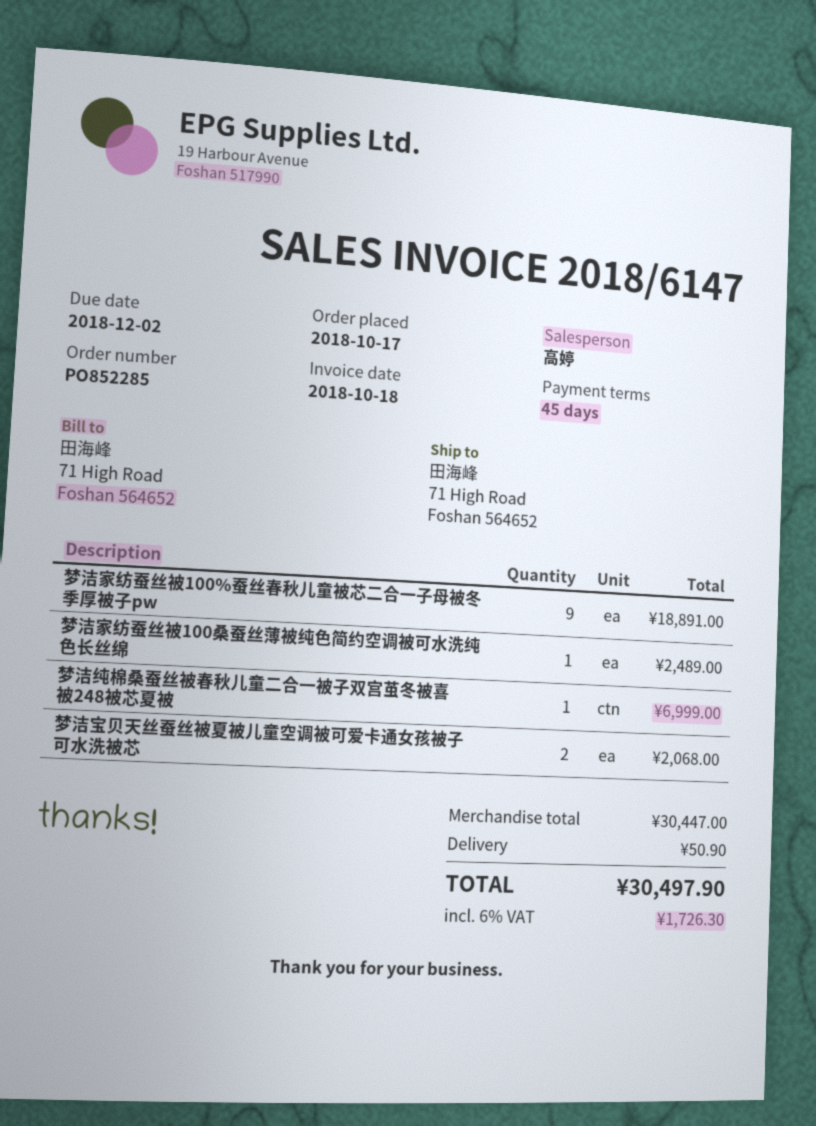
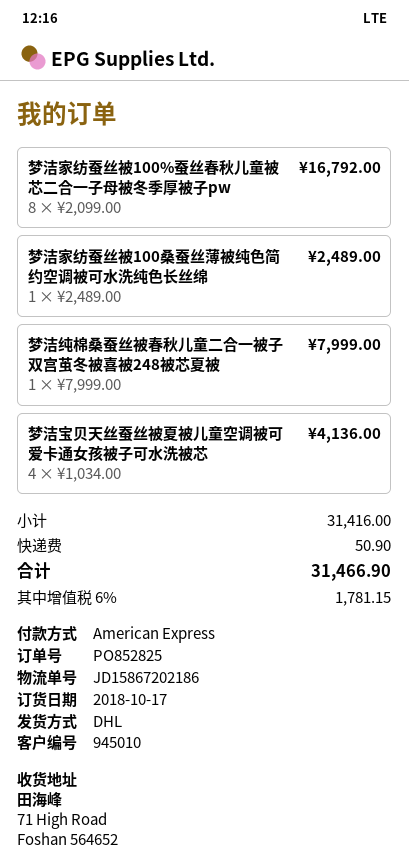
order number: PO852285 -> PO852825
梦洁家纺蚕丝被100%蚕丝春秋儿童被芯二合一子母被冬季厚被子pw: 9 for 18891.00 -> 8 for 16792.00
梦洁纯棉桑蚕丝被春秋儿童二合一被子双宫茧冬被喜被248被芯夏被: 1 for 6999.00 -> 1 for 7999.00
梦洁宝贝天丝蚕丝被夏被儿童空调被可爱卡通女孩被子可水洗被芯: 2 for 2068.00 -> 4 for 4136.00
subtotal: 30447.00 -> 31416.00
tax: 6% = 1726.30 -> 6% = 1781.15
total: 30497.90 -> 31466.90

